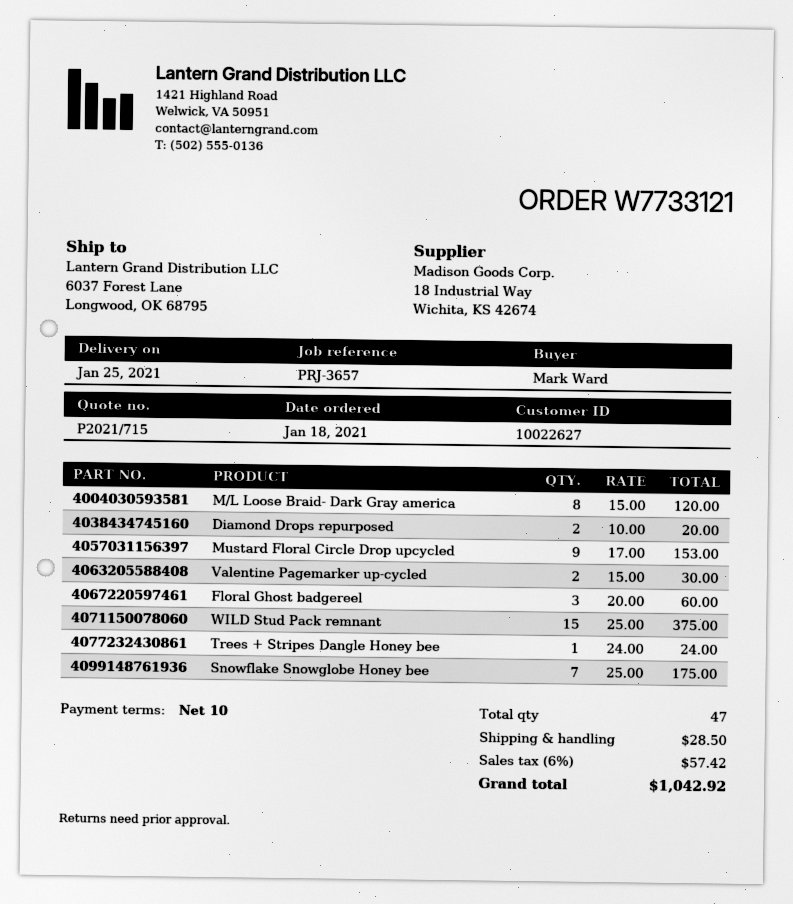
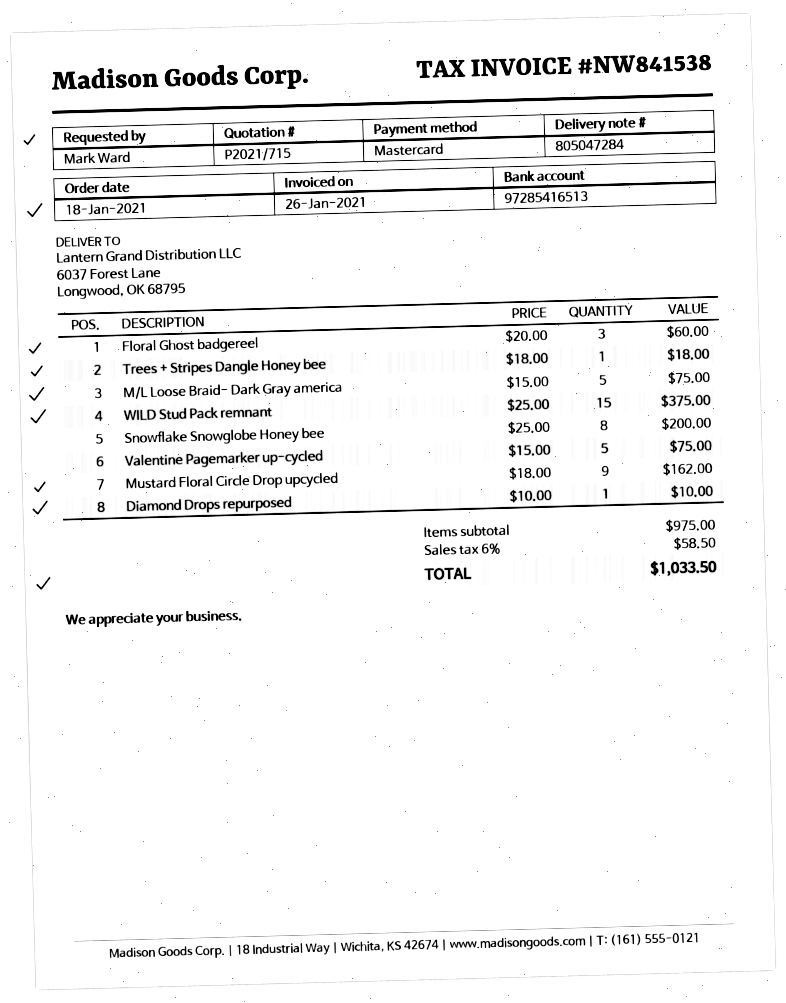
M/L Loose Braid- Dark Gray america: 8 x 15.00 = 120.00 -> 5 x 15.00 = 75.00
Diamond Drops repurposed: 2 x 10.00 = 20.00 -> 1 x 10.00 = 10.00
Mustard Floral Circle Drop upcycled: 9 x 17.00 = 153.00 -> 9 x 18.00 = 162.00
Valentine Pagemarker up-cycled: 2 x 15.00 = 30.00 -> 5 x 15.00 = 75.00
Trees + Stripes Dangle Honey bee: 1 x 24.00 = 24.00 -> 1 x 18.00 = 18.00
Snowflake Snowglobe Honey bee: 7 x 25.00 = 175.00 -> 8 x 25.00 = 200.00
shipping: 28.50 -> none
tax: 6% = 57.42 -> 6% = 58.50
total: 1042.92 -> 1033.50

